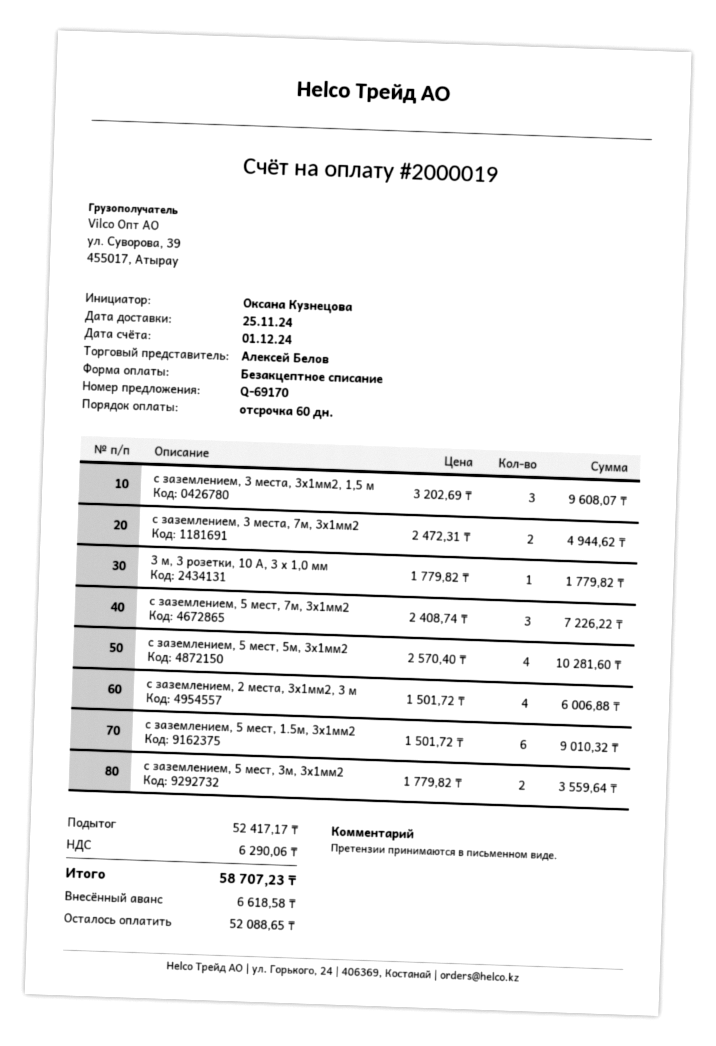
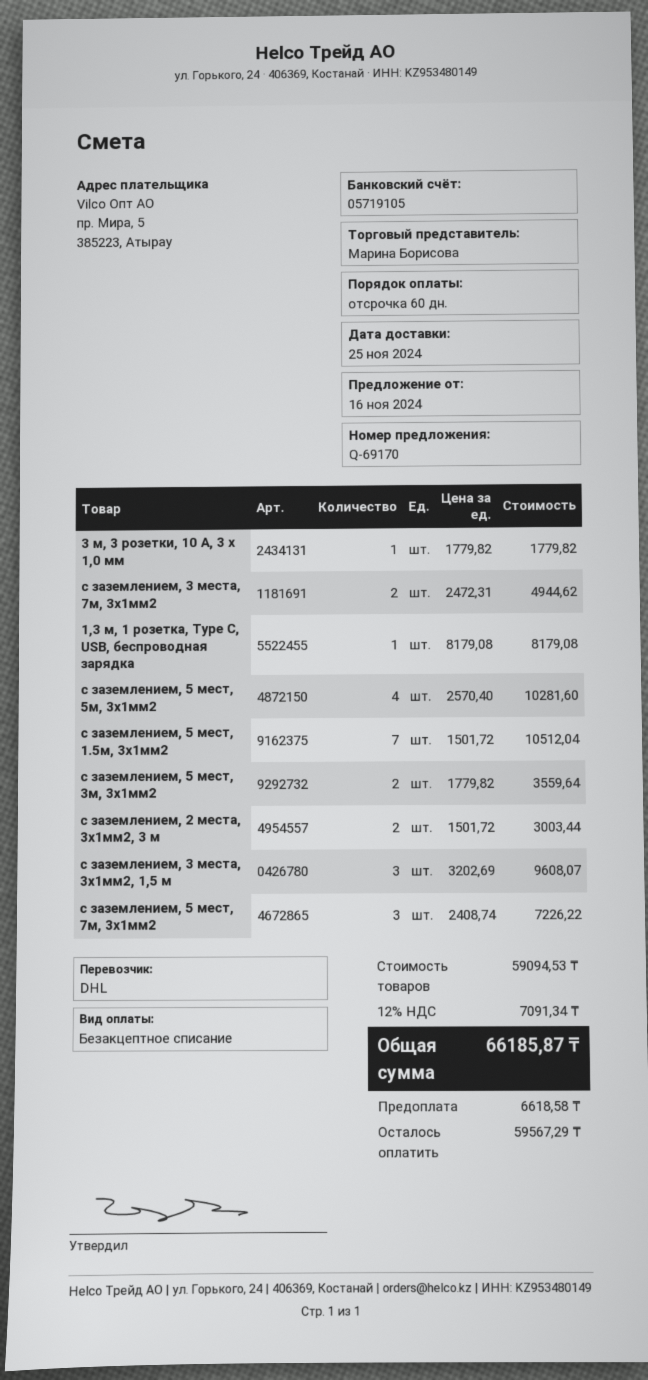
sales rep: Алексей Белов -> Марина Борисова
с заземлением, 2 места, 3х1мм2, 3 м: 4 x 1501.72 = 6006.88 -> 2 x 1501.72 = 3003.44
с заземлением, 5 мест, 1.5м, 3х1мм2: 6 x 1501.72 = 9010.32 -> 7 x 1501.72 = 10512.04
1,3 м, 1 розетка, Type C, USB, беспроводная зарядка: none -> 1 x 8179.08 = 8179.08
subtotal: 52417.17 -> 59094.53
tax: 6290.06 -> 7091.34
total: 58707.23 -> 66185.87
balance: 52088.65 -> 59567.29

